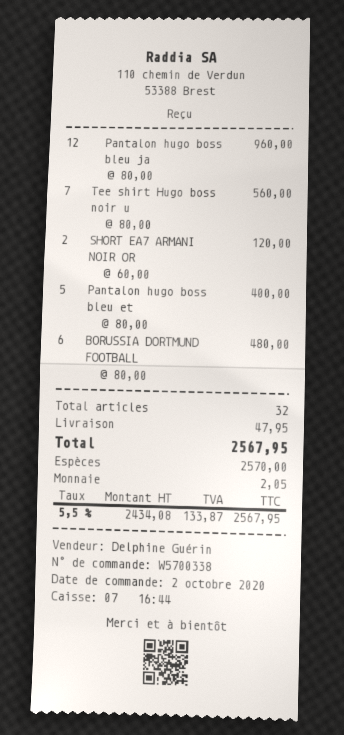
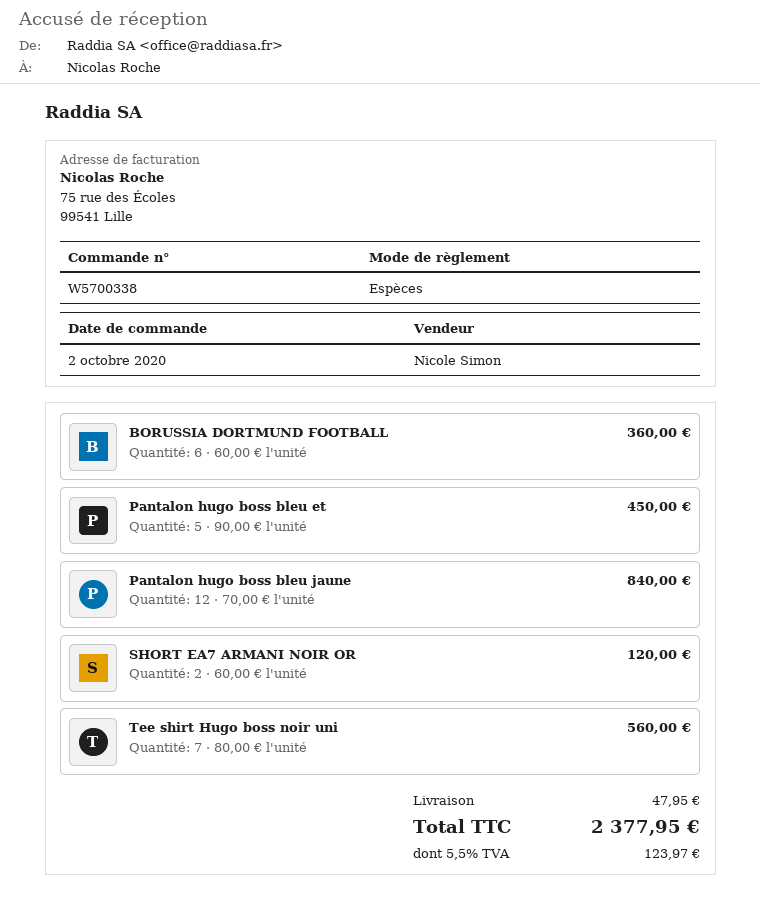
sales rep: Delphine Guérin -> Nicole Simon
Pantalon hugo boss bleu ja: 12 x 80.00 = 960.00 -> 12 x 70.00 = 840.00
Pantalon hugo boss bleu et: 5 x 80.00 = 400.00 -> 5 x 90.00 = 450.00
BORUSSIA DORTMUND FOOTBALL: 6 x 80.00 = 480.00 -> 6 x 60.00 = 360.00
tax: 5.5% = 133.87 -> 5.5% = 123.97
total: 2567.95 -> 2377.95

